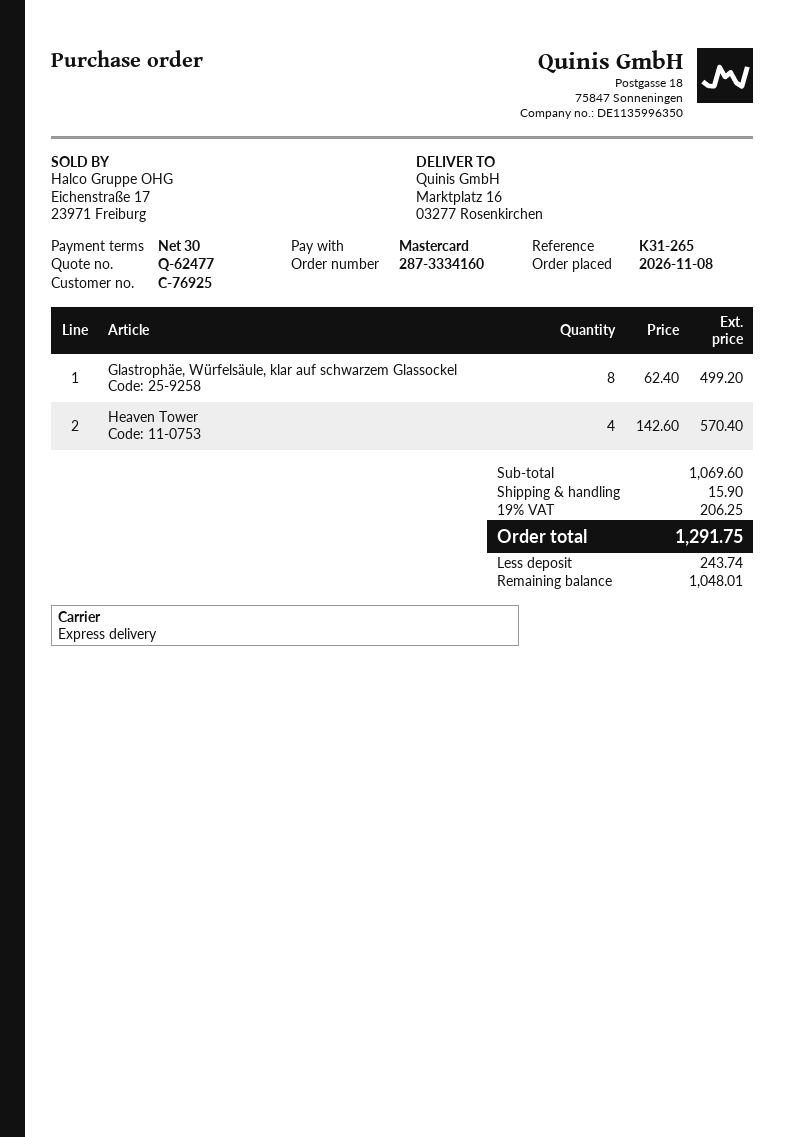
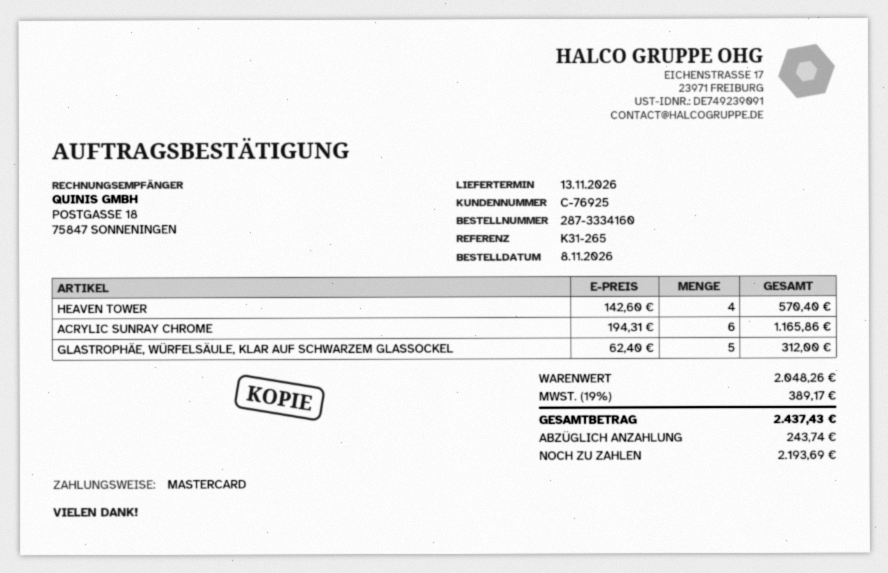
Glastrophäe, Würfelsäule, klar auf schwarzem Glassockel: 8 x 62.40 = 499.20 -> 5 x 62.40 = 312.00
ACRYLIC SUNRAY CHROME: none -> 6 x 194.31 = 1165.86
subtotal: 1069.60 -> 2048.26
shipping: 15.90 -> none
tax: 19% = 206.25 -> 19% = 389.17
total: 1291.75 -> 2437.43
balance: 1048.01 -> 2193.69

